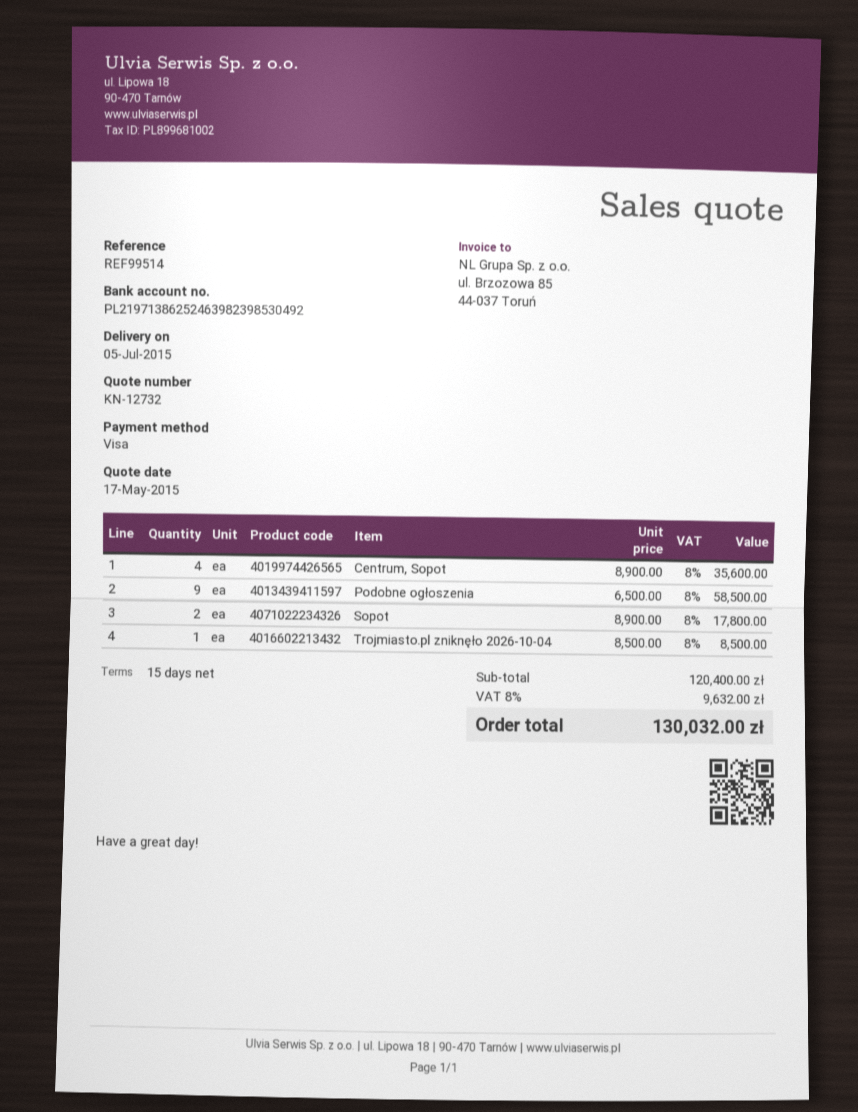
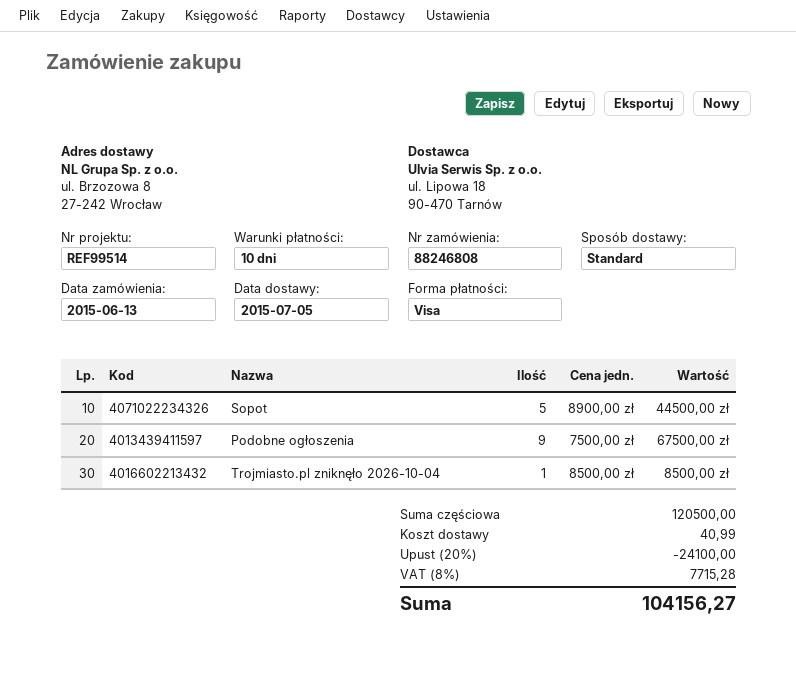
payment terms: 15 days -> 10 days
Centrum, Sopot: 4 x 8900.00 = 35600.00 -> none
Podobne ogłoszenia: 9 x 6500.00 = 58500.00 -> 9 x 7500.00 = 67500.00
Sopot: 2 x 8900.00 = 17800.00 -> 5 x 8900.00 = 44500.00
subtotal: 120400.00 -> 120500.00
discount: none -> 20% = 24100.00
shipping: none -> 40.99
tax: 8% = 9632.00 -> 8% = 7715.28
total: 130032.00 -> 104156.27

